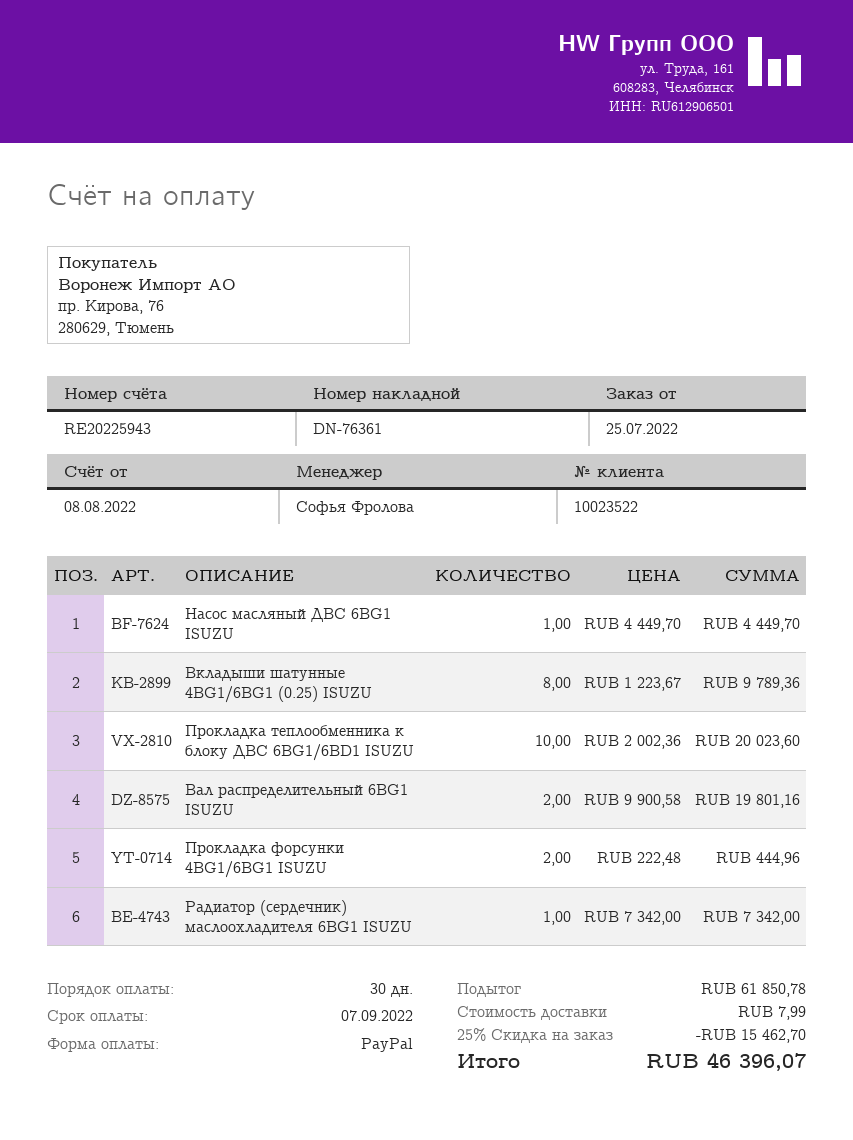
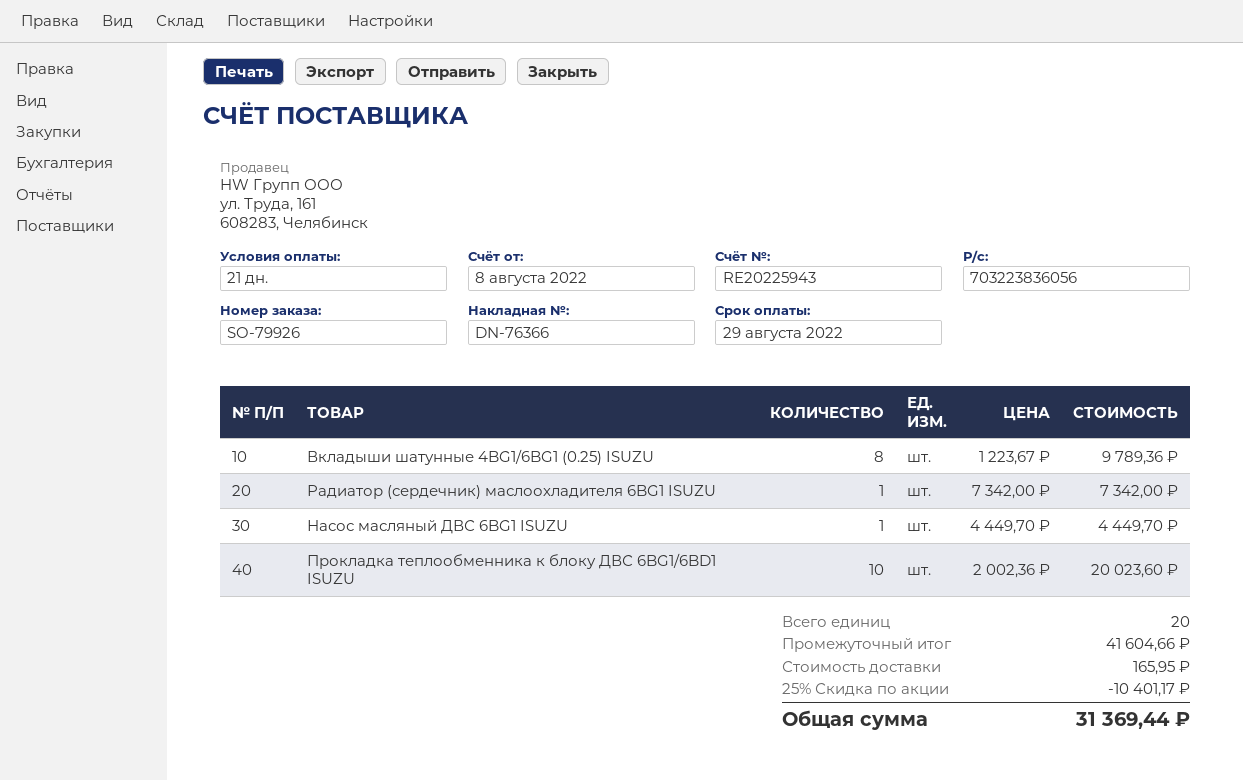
delivery note number: DN-76361 -> DN-76366
payment terms: 30 days -> 21 days
due date: 2022-09-07 -> 2022-08-29
Вал распределительный 6BG1 ISUZU: 2 x 9900.58 = 19801.16 -> none
Прокладка форсунки 4BG1/6BG1 ISUZU: 2 x 222.48 = 444.96 -> none
subtotal: 61850.78 -> 41604.66
discount: 25% = 15462.70 -> 25% = 10401.17
shipping: 7.99 -> 165.95
total: 46396.07 -> 31369.44

